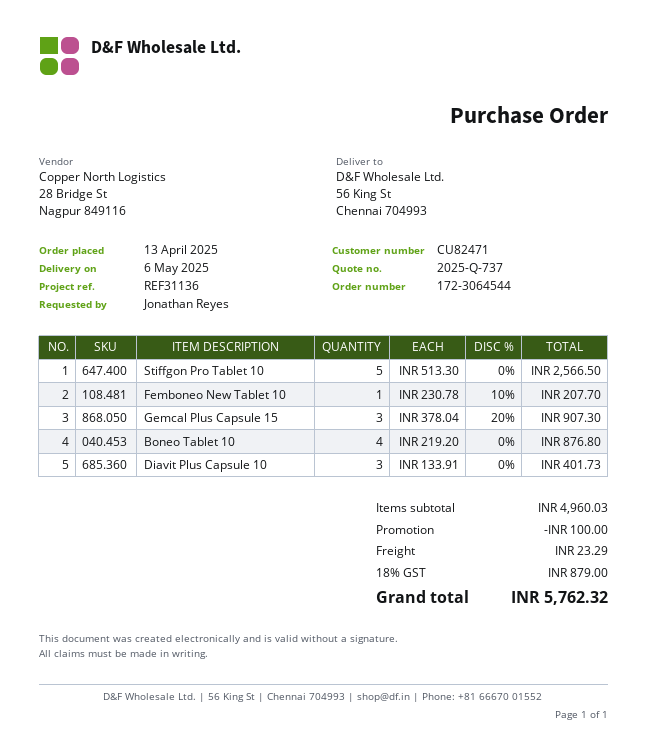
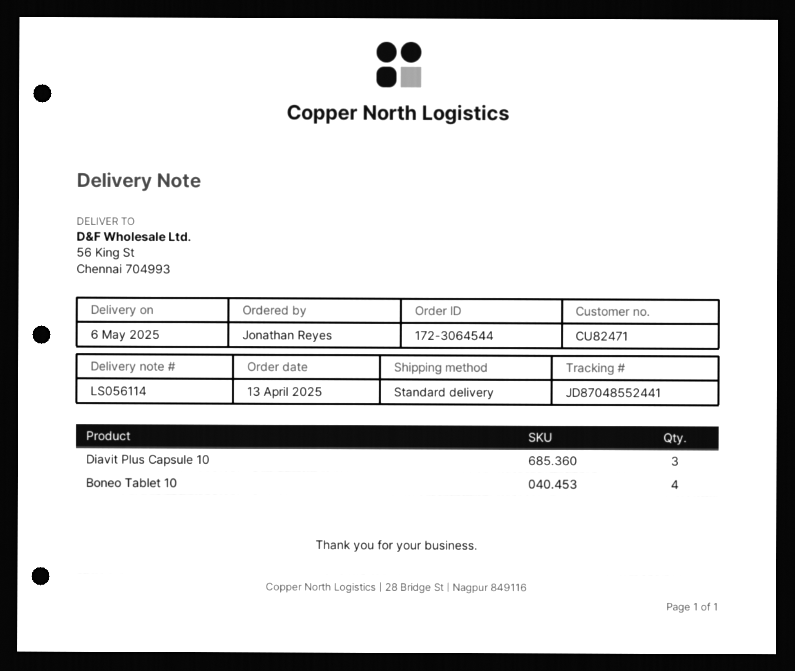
Stiffgon Pro Tablet 10: 5 -> none
Femboneo New Tablet 10: 1 -> none
Gemcal Plus Capsule 15: 3 -> none

